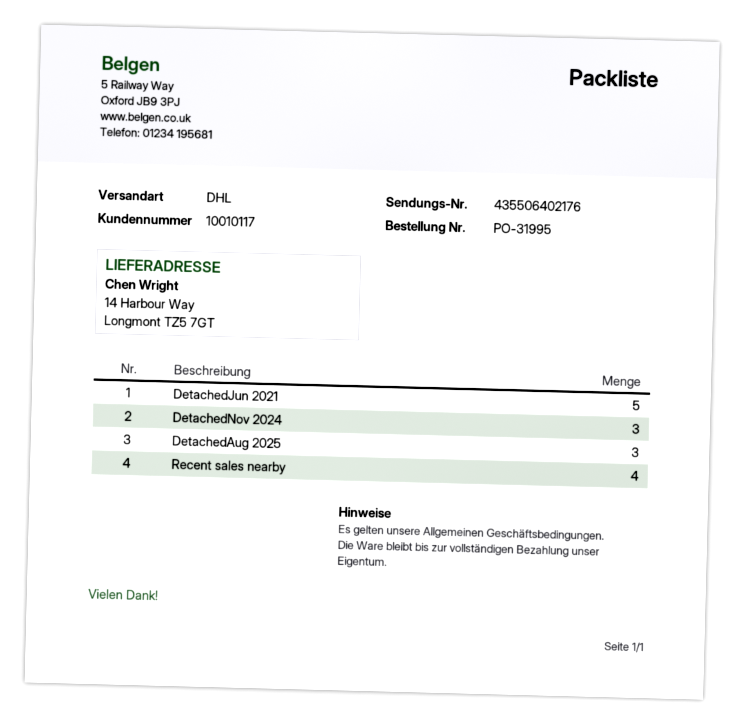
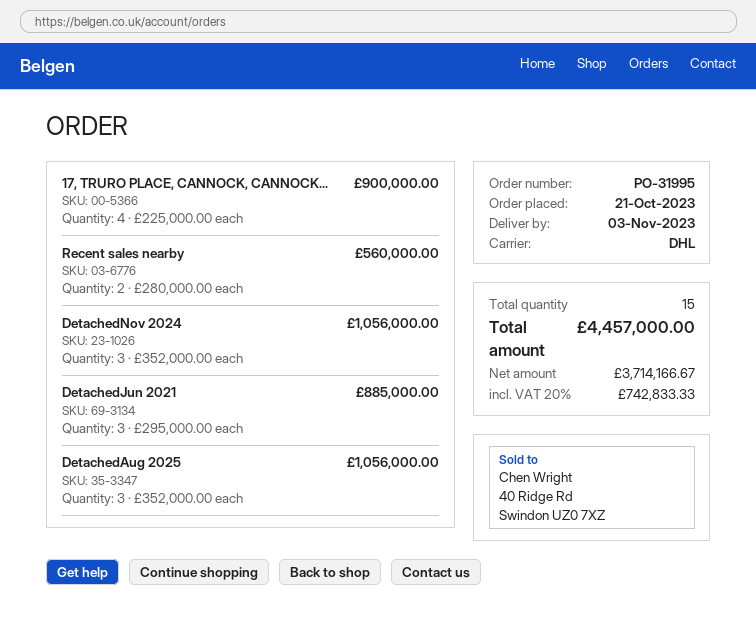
DetachedJun 2021: 5 -> 3
Recent sales nearby: 4 -> 2
17, TRURO PLACE, CANNOCK, CANNOCK...: none -> 4

